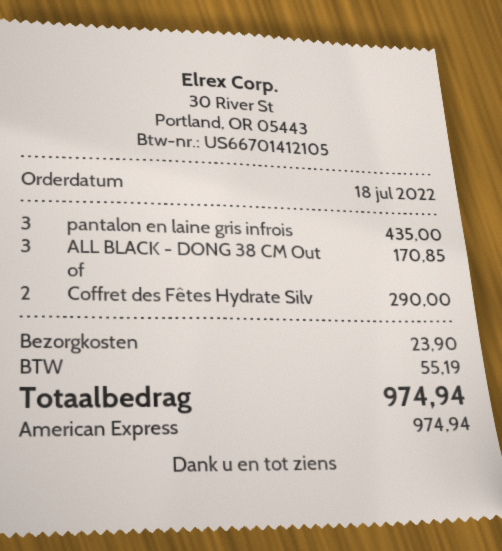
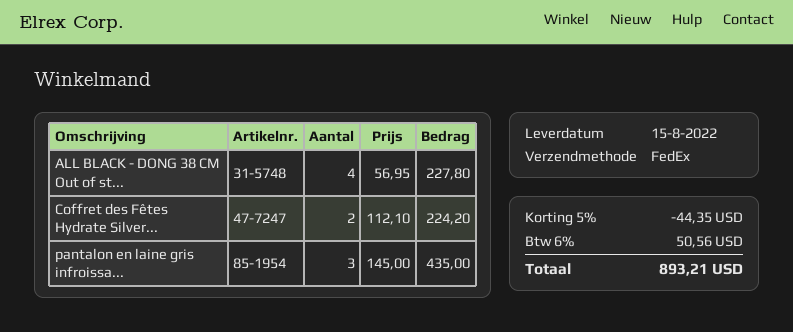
ALL BLACK - DONG 38 CM Out of: 3 for 170.85 -> 4 for 227.80
Coffret des Fêtes Hydrate Silv: 2 for 290.00 -> 2 for 224.20
discount: none -> 5% = 44.35
shipping: 23.90 -> none
tax: 55.19 -> 50.56
total: 974.94 -> 893.21

